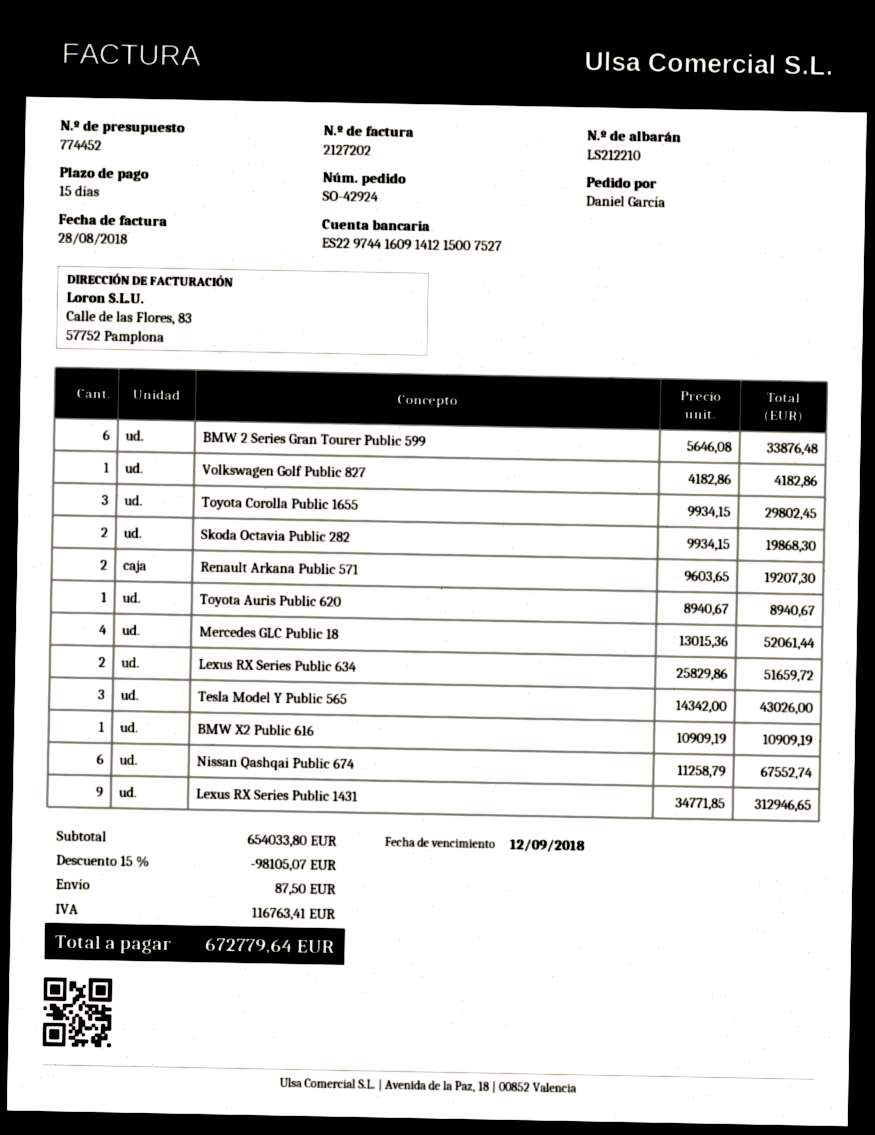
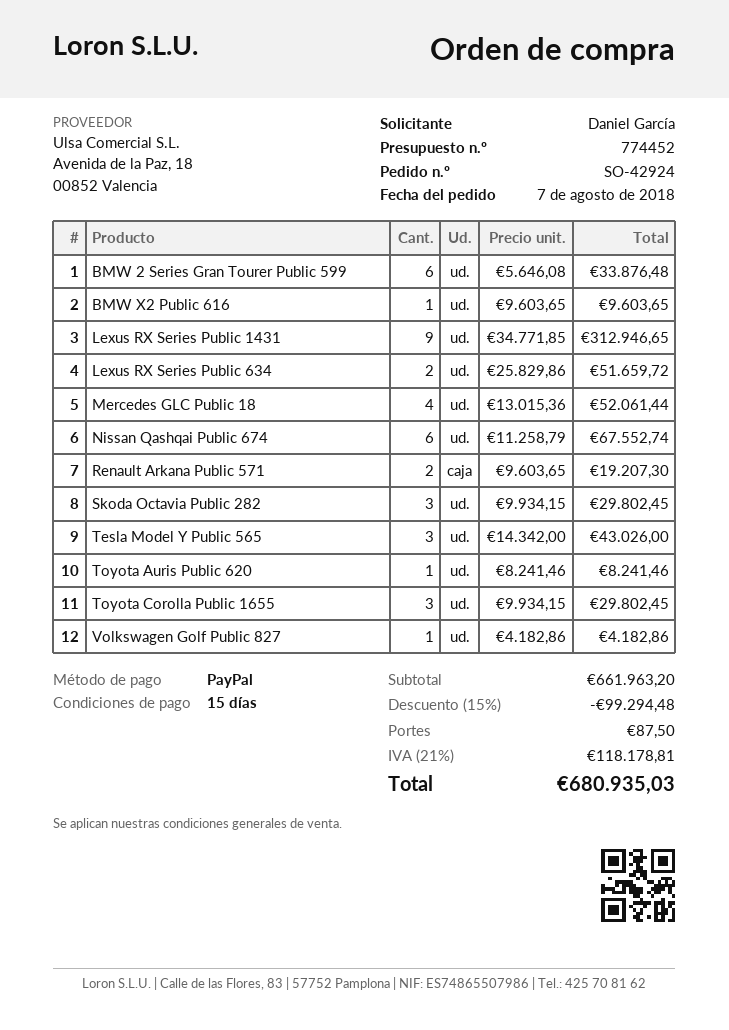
Skoda Octavia Public 282: 2 x 9934.15 = 19868.30 -> 3 x 9934.15 = 29802.45
Toyota Auris Public 620: 1 x 8940.67 = 8940.67 -> 1 x 8241.46 = 8241.46
BMW X2 Public 616: 1 x 10909.19 = 10909.19 -> 1 x 9603.65 = 9603.65
subtotal: 654033.80 -> 661963.20
discount: 15% = 98105.07 -> 15% = 99294.48
tax: 116763.41 -> 118178.81
total: 672779.64 -> 680935.03

